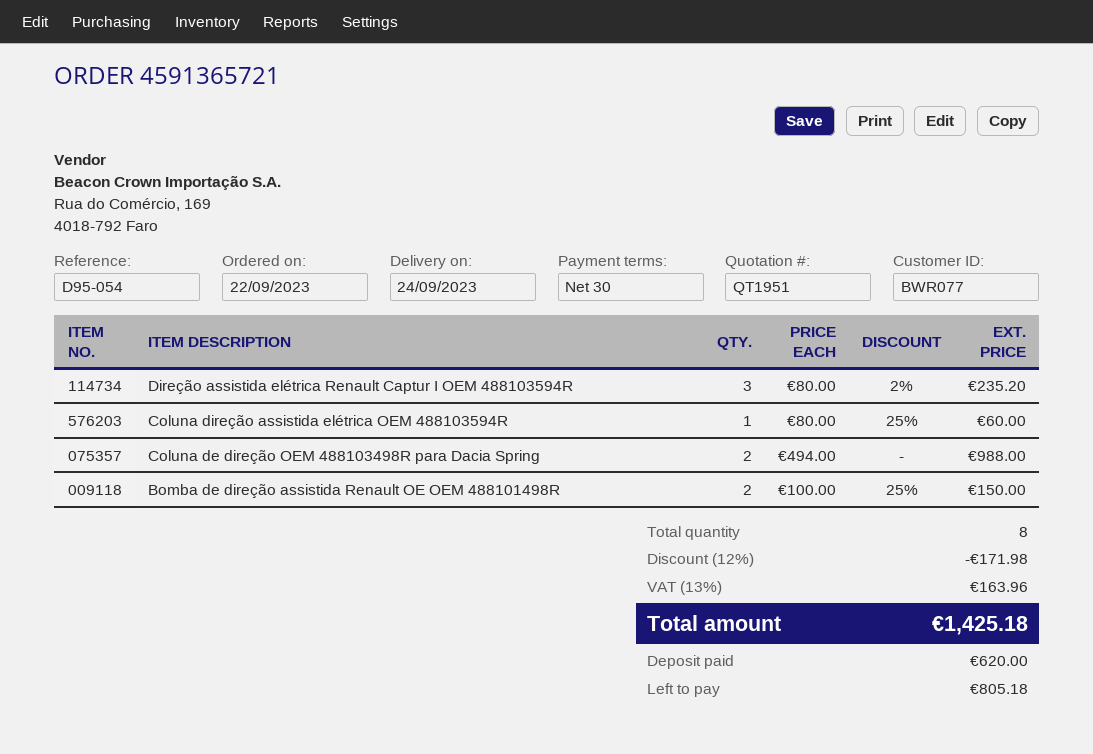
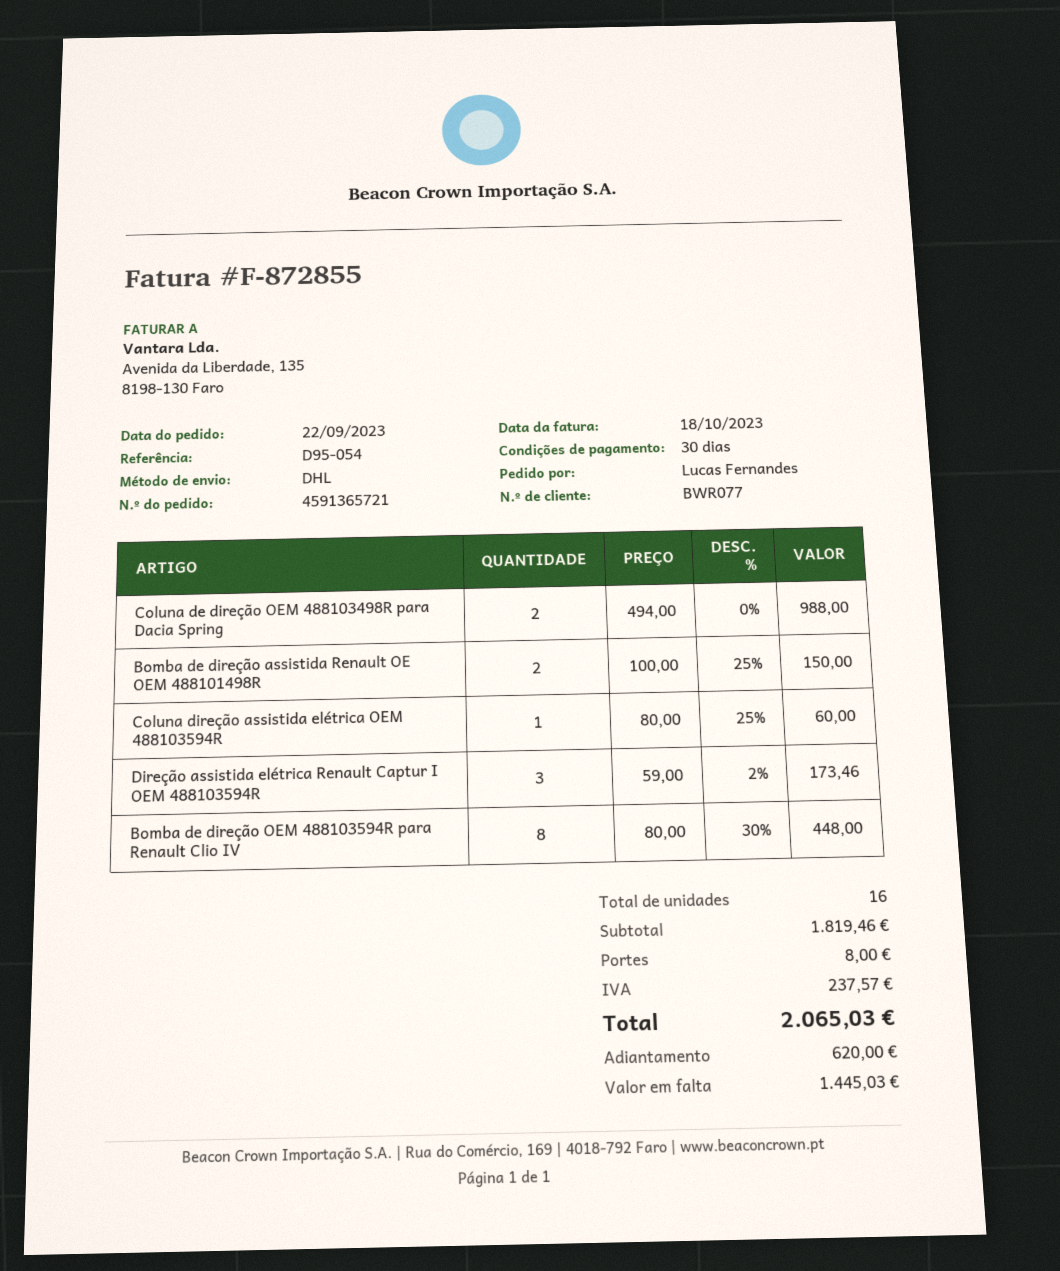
Direção assistida elétrica Renault Captur I OEM 488103594R: 3 x 80.00 - 2% = 235.20 -> 3 x 59.00 - 2% = 173.46
Bomba de direção OEM 488103594R para Renault Clio IV: none -> 8 x 80.00 - 30% = 448.00
total quantity: 8 -> 16
discount: 12% = 171.98 -> none
shipping: none -> 8.00
tax: 163.96 -> 237.57
total: 1425.18 -> 2065.03
balance: 805.18 -> 1445.03

